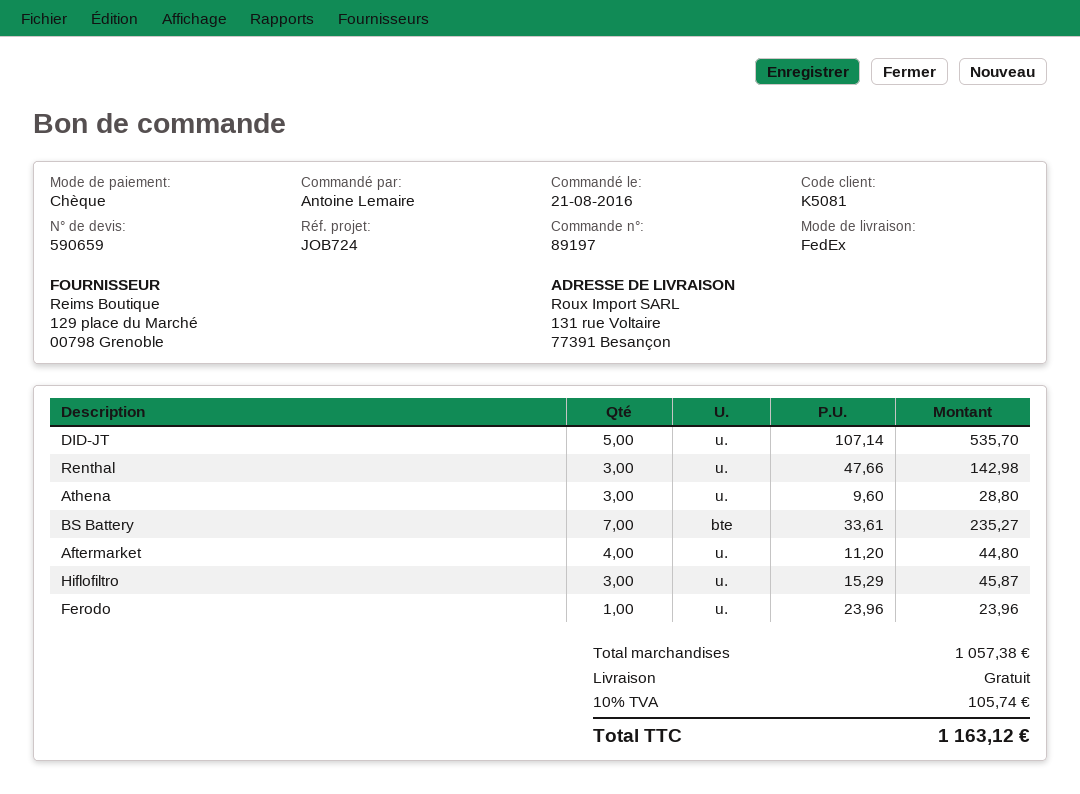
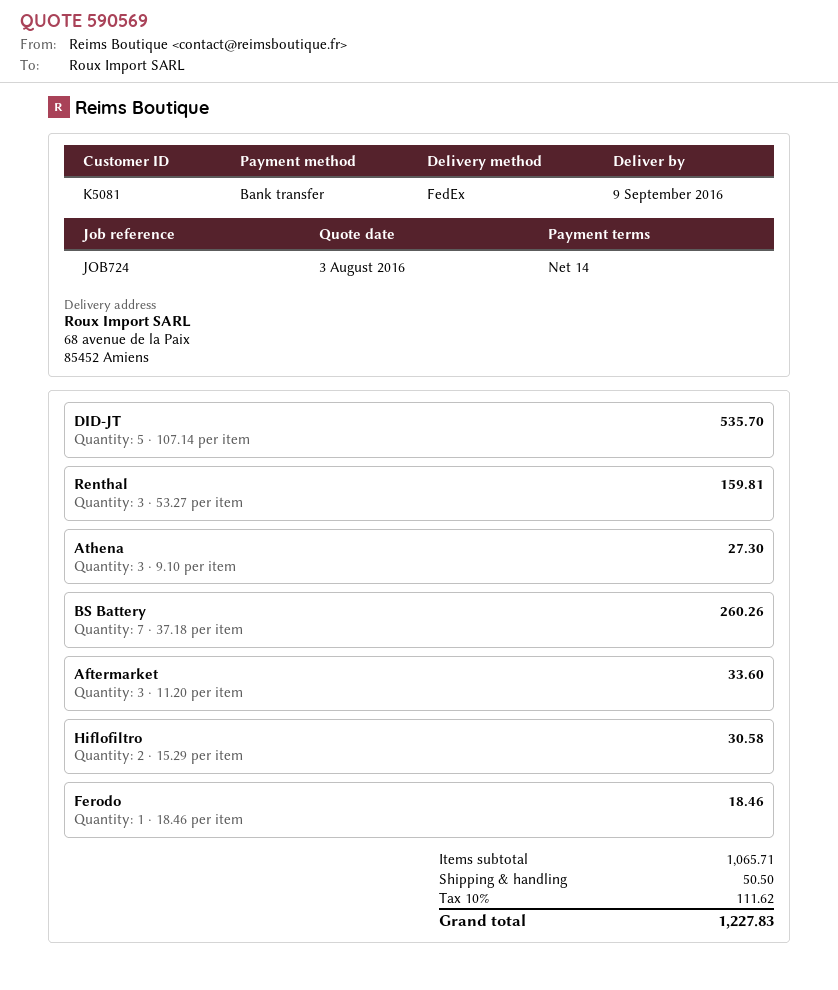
quote number: 590659 -> 590569
payment method: cheque -> bank transfer
ship to: 131 rue Voltaire, 77391 Besançon -> 68 avenue de la Paix, 85452 Amiens
Renthal: 3 x 47.66 = 142.98 -> 3 x 53.27 = 159.81
Athena: 3 x 9.60 = 28.80 -> 3 x 9.10 = 27.30
BS Battery: 7 x 33.61 = 235.27 -> 7 x 37.18 = 260.26
Aftermarket: 4 x 11.20 = 44.80 -> 3 x 11.20 = 33.60
Hiflofiltro: 3 x 15.29 = 45.87 -> 2 x 15.29 = 30.58
Ferodo: 1 x 23.96 = 23.96 -> 1 x 18.46 = 18.46
subtotal: 1057.38 -> 1065.71
shipping: 0.00 -> 50.50
tax: 10% = 105.74 -> 10% = 111.62
total: 1163.12 -> 1227.83

